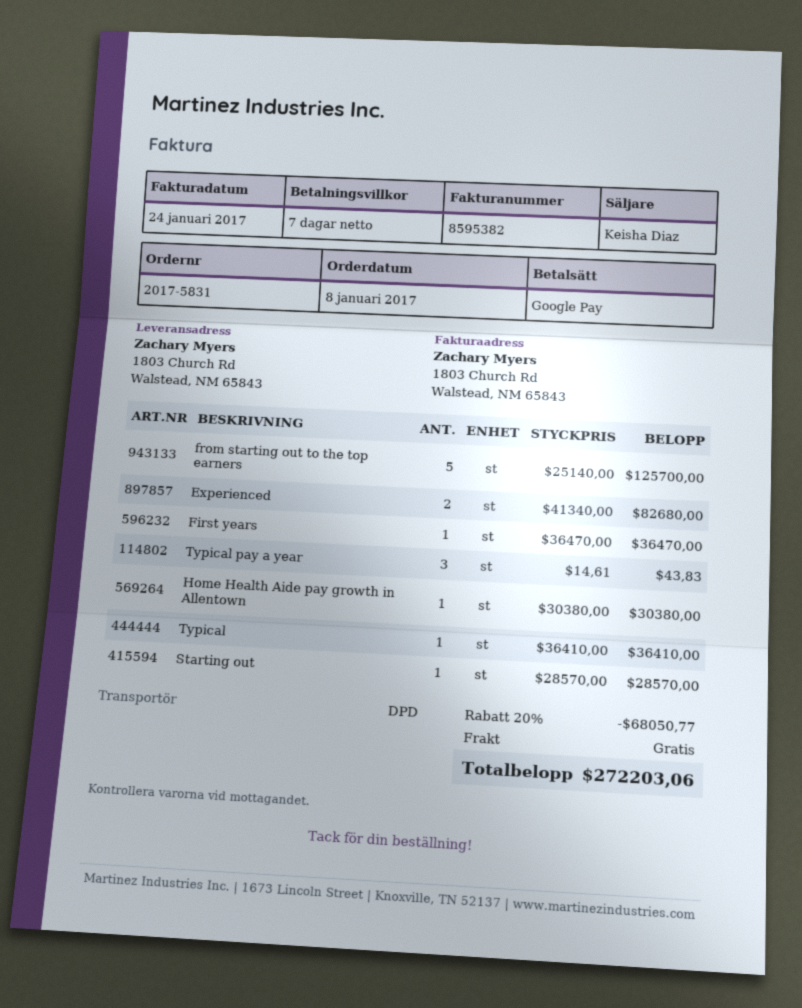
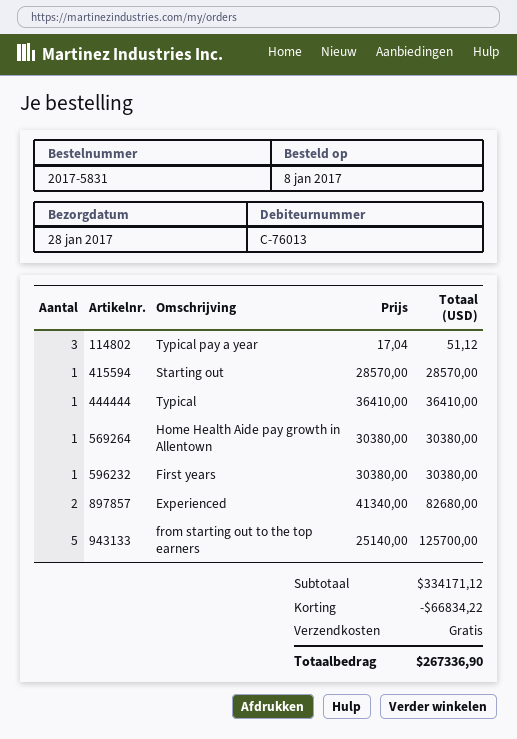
First years: 1 x 36470.00 = 36470.00 -> 1 x 30380.00 = 30380.00
Typical pay a year: 3 x 14.61 = 43.83 -> 3 x 17.04 = 51.12
discount: 68050.77 -> 66834.22
total: 272203.06 -> 267336.90

